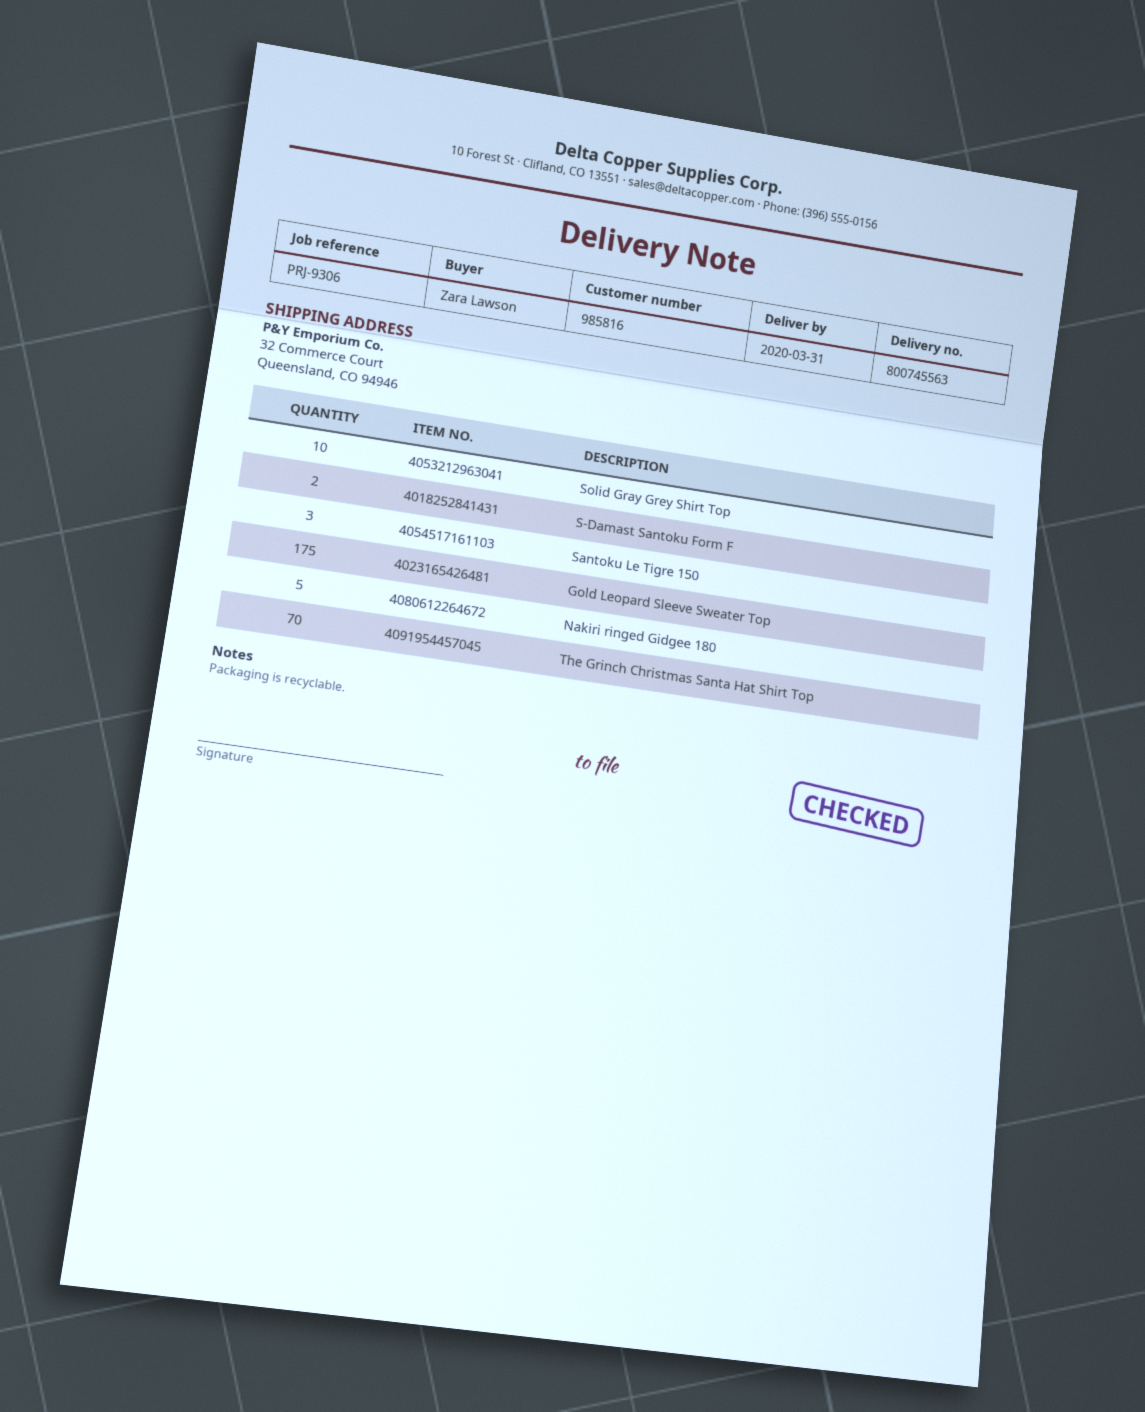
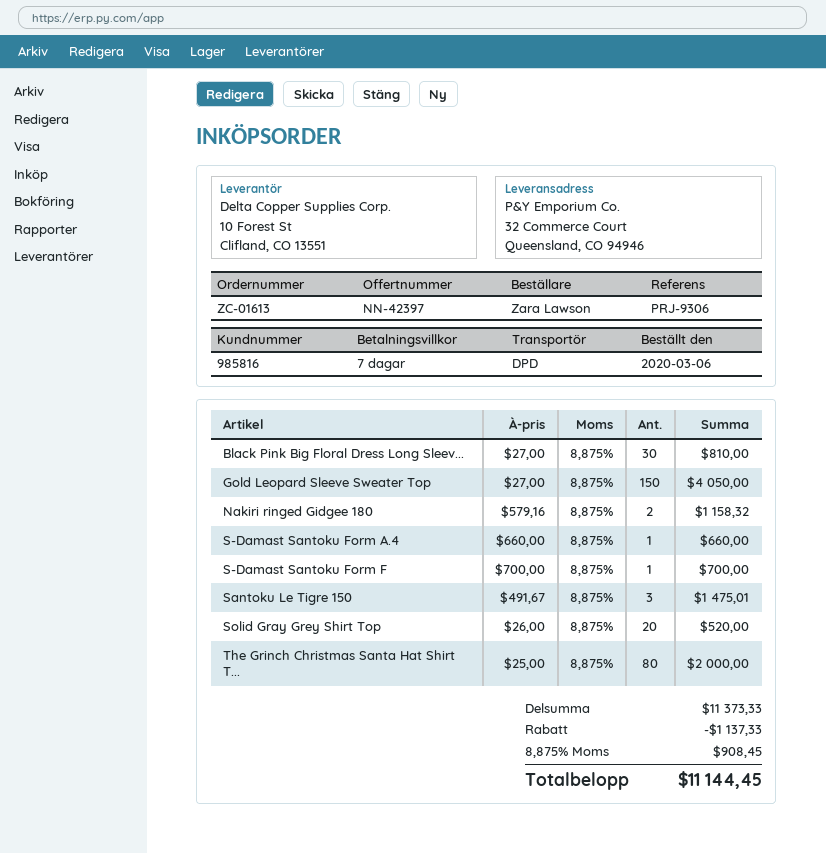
Solid Gray Grey Shirt Top: 10 -> 20
S-Damast Santoku Form F: 2 -> 1
Gold Leopard Sleeve Sweater Top: 175 -> 150
Nakiri ringed Gidgee 180: 5 -> 2
The Grinch Christmas Santa Hat Shirt Top: 70 -> 80
Black Pink Big Floral Dress Long Sleev...: none -> 30
S-Damast Santoku Form A.4: none -> 1

